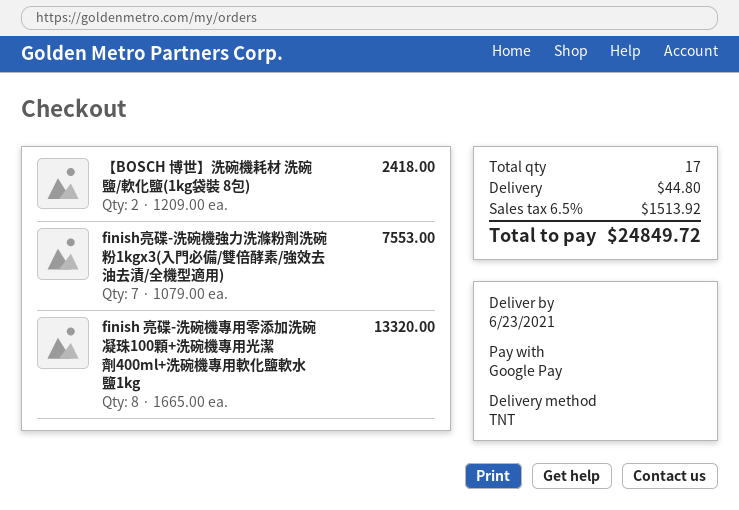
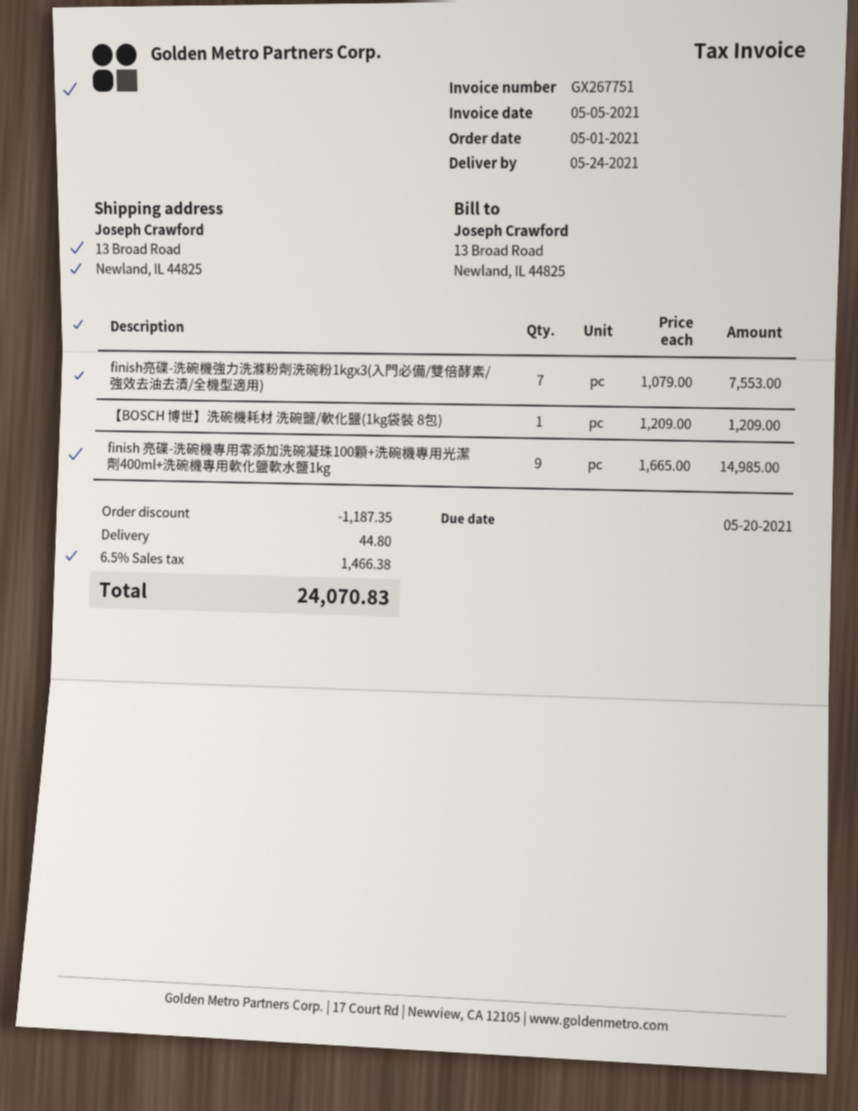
delivery date: 2021-06-23 -> 2021-05-24
【BOSCH 博世】洗碗機耗材 洗碗鹽/軟化鹽(1kg袋裝 8包): 2 x 1209.00 = 2418.00 -> 1 x 1209.00 = 1209.00
finish 亮碟-洗碗機專用零添加洗碗凝珠100顆+洗碗機專用光潔劑400ml+洗碗機專用軟化鹽軟水鹽1kg: 8 x 1665.00 = 13320.00 -> 9 x 1665.00 = 14985.00
discount: none -> 1187.35
tax: 6.5% = 1513.92 -> 6.5% = 1466.38
total: 24849.72 -> 24070.83

